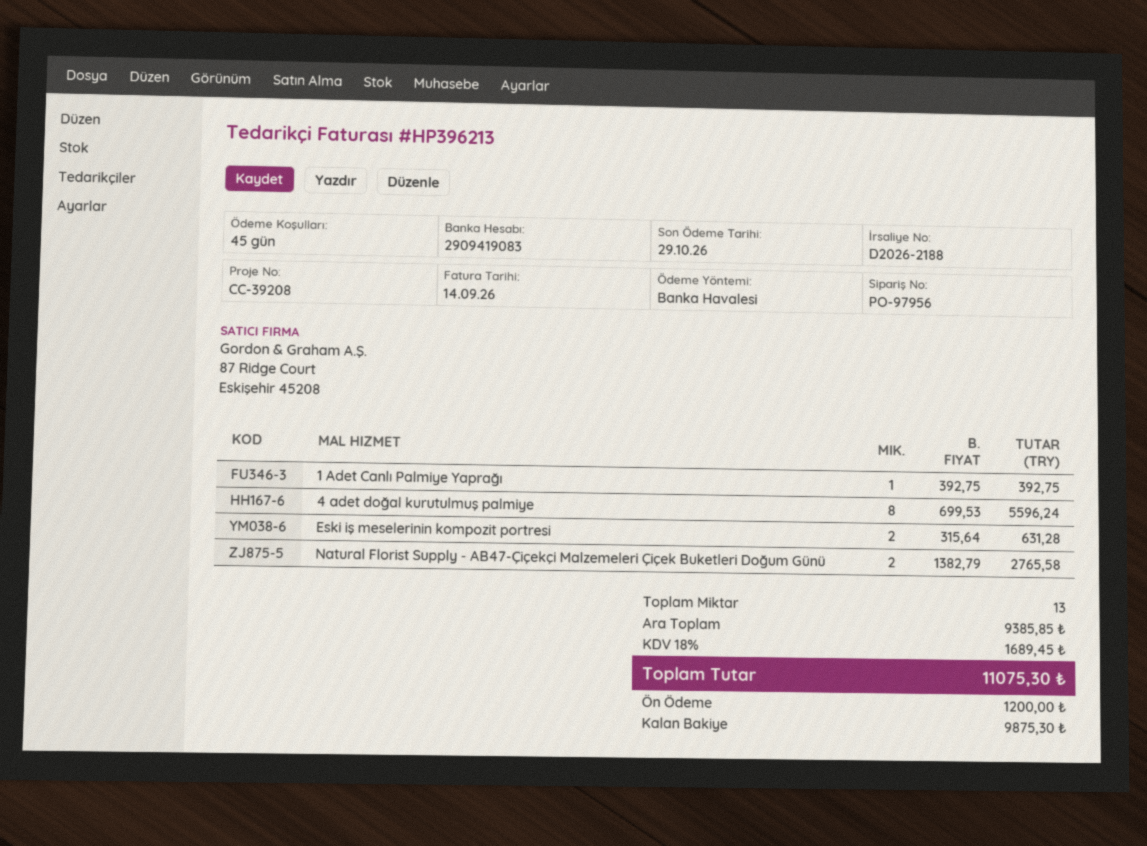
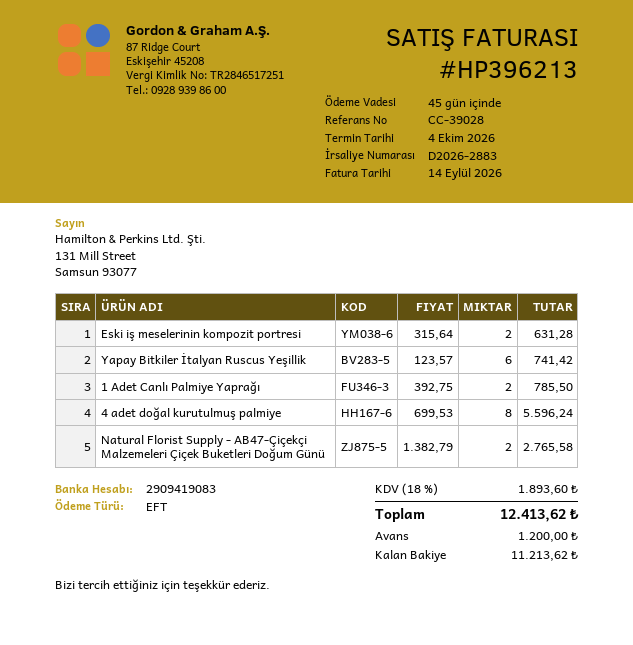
delivery note number: D2026-2188 -> D2026-2883
reference: CC-39208 -> CC-39028
1 Adet Canlı Palmiye Yaprağı: 1 x 392.75 = 392.75 -> 2 x 392.75 = 785.50
Yapay Bitkiler İtalyan Ruscus Yeşillik: none -> 6 x 123.57 = 741.42
tax: 18% = 1689.45 -> 18% = 1893.60
total: 11075.30 -> 12413.62
balance: 9875.30 -> 11213.62

